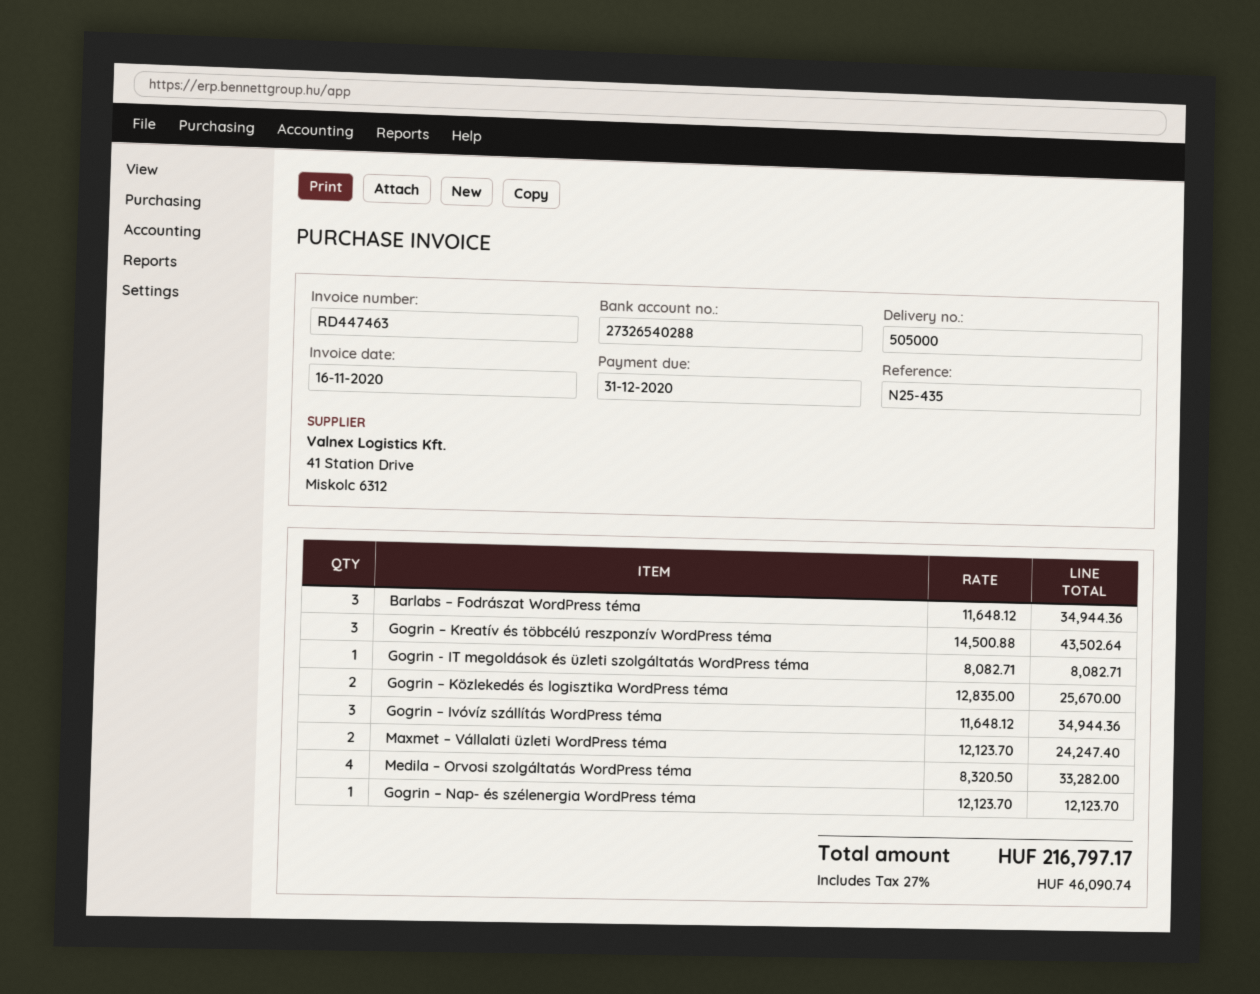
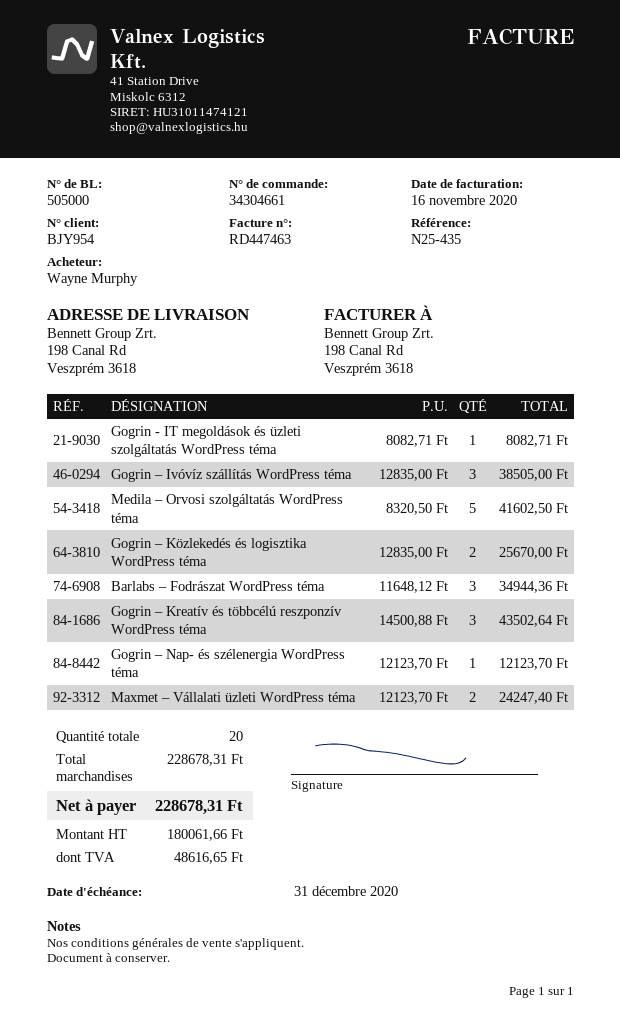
Gogrin – Ivóvíz szállítás WordPress téma: 3 x 11648.12 = 34944.36 -> 3 x 12835.00 = 38505.00
Medila – Orvosi szolgáltatás WordPress téma: 4 x 8320.50 = 33282.00 -> 5 x 8320.50 = 41602.50
tax: 46090.74 -> 48616.65
total: 216797.17 -> 228678.31

